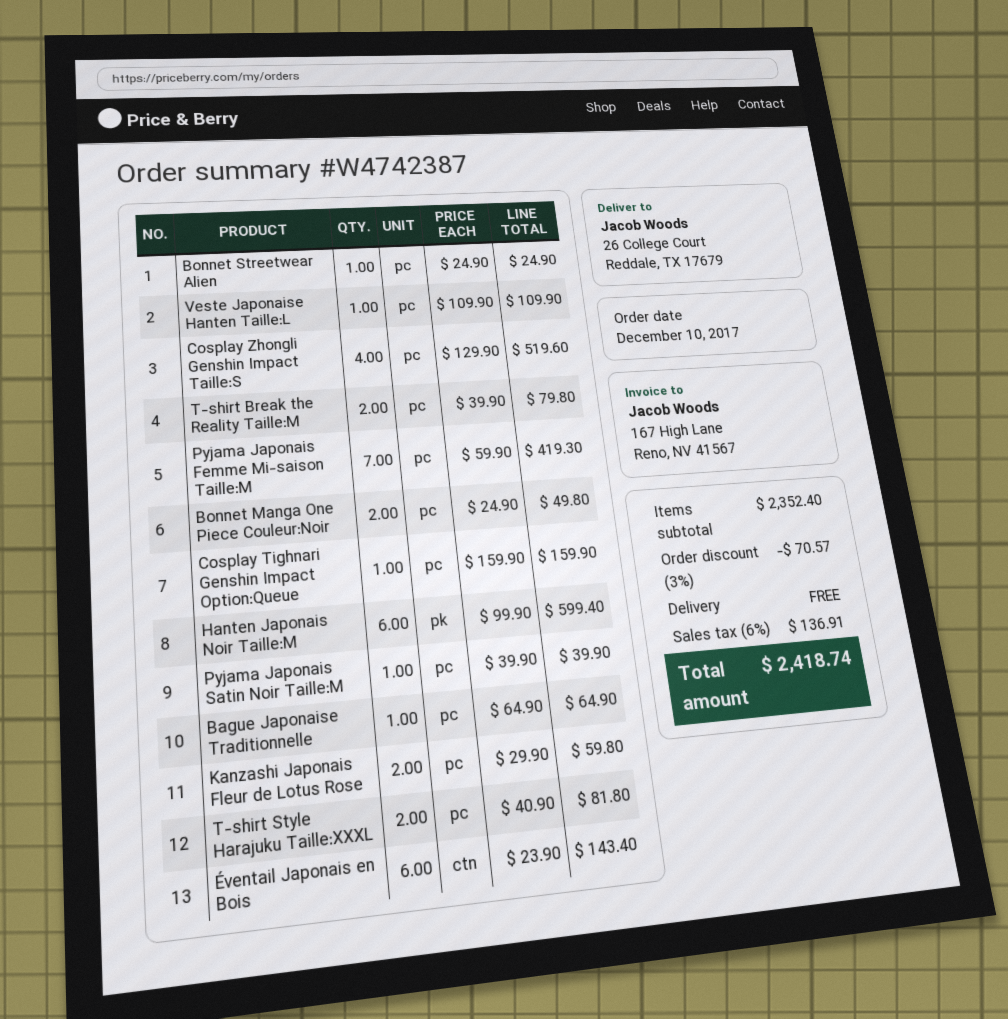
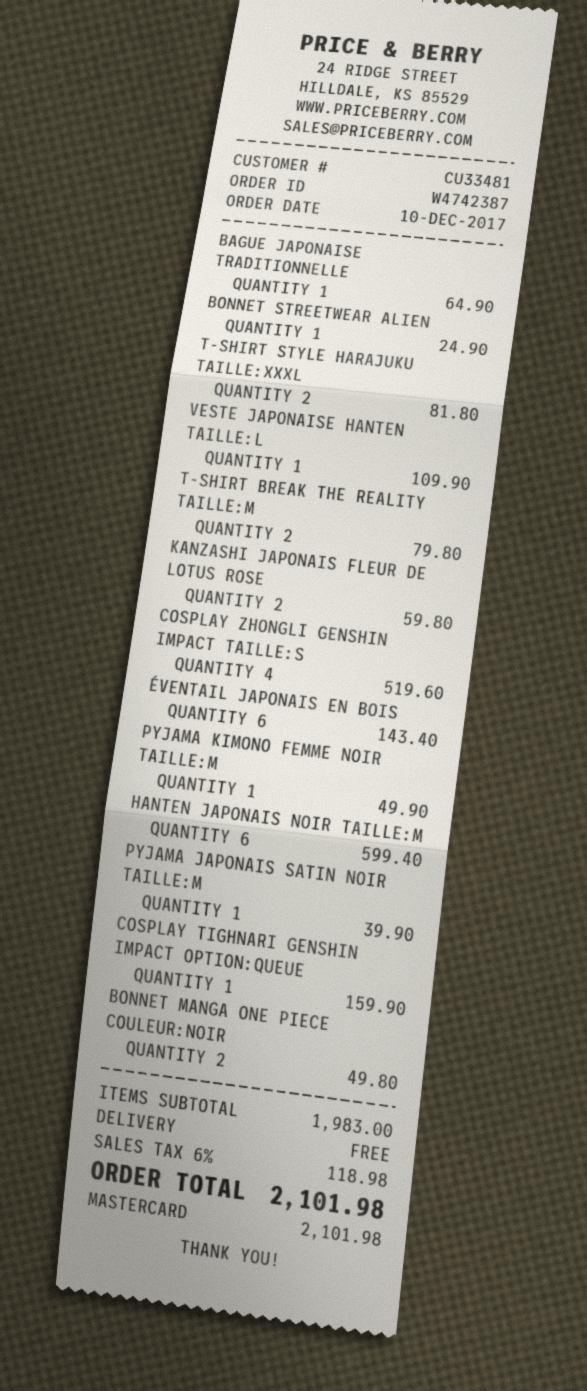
Pyjama Japonais Femme Mi-saison Taille:M: 7 for 419.30 -> none
PYJAMA KIMONO FEMME NOIR TAILLE:M: none -> 1 for 49.90
subtotal: 2352.40 -> 1983.00
discount: 3% = 70.57 -> none
tax: 6% = 136.91 -> 6% = 118.98
total: 2418.74 -> 2101.98

